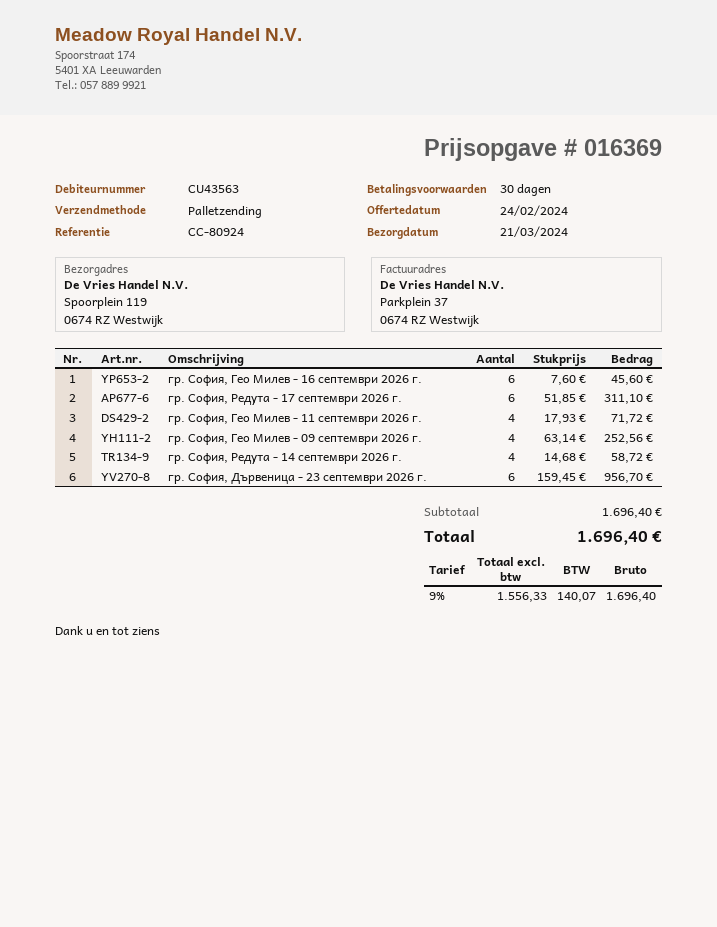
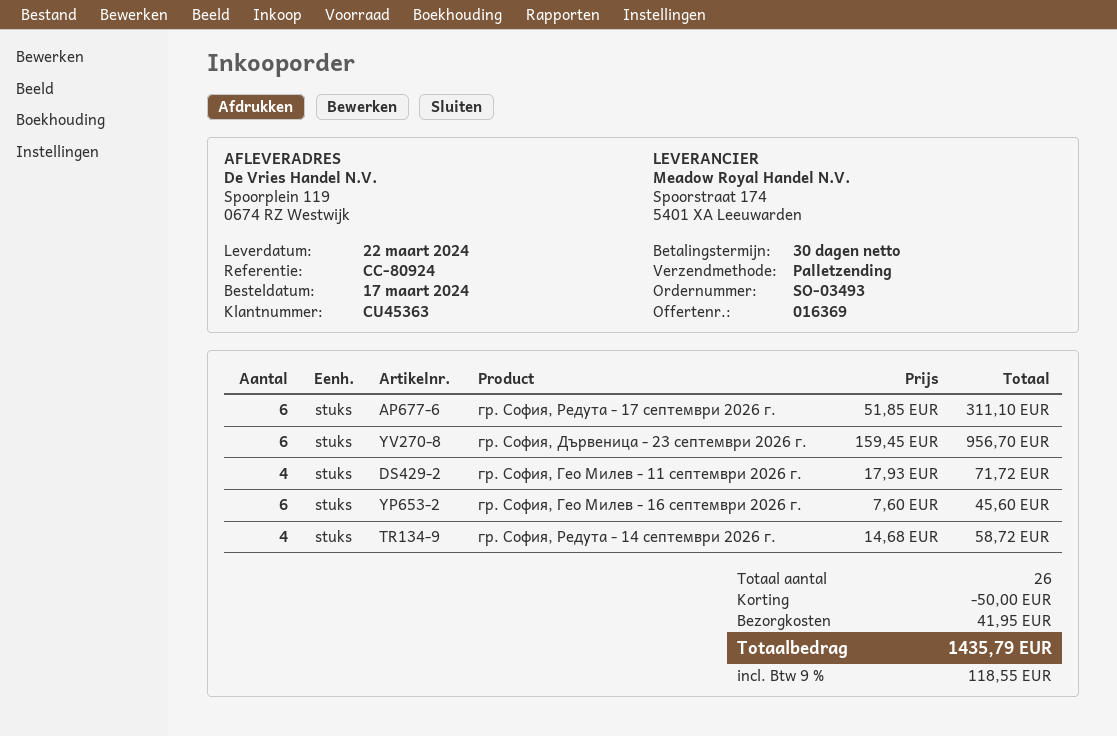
delivery date: 2024-03-21 -> 2024-03-22
customer number: CU43563 -> CU45363
гр. София, Гео Милев - 09 септември 2026 г.: 4 x 63.14 = 252.56 -> none
discount: none -> 50.00
shipping: none -> 41.95
tax: 9% = 140.07 -> 9% = 118.55
total: 1696.40 -> 1435.79

